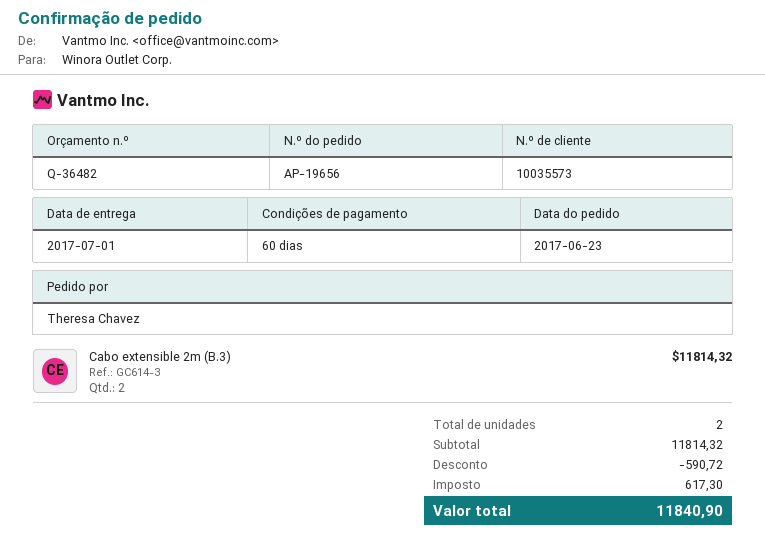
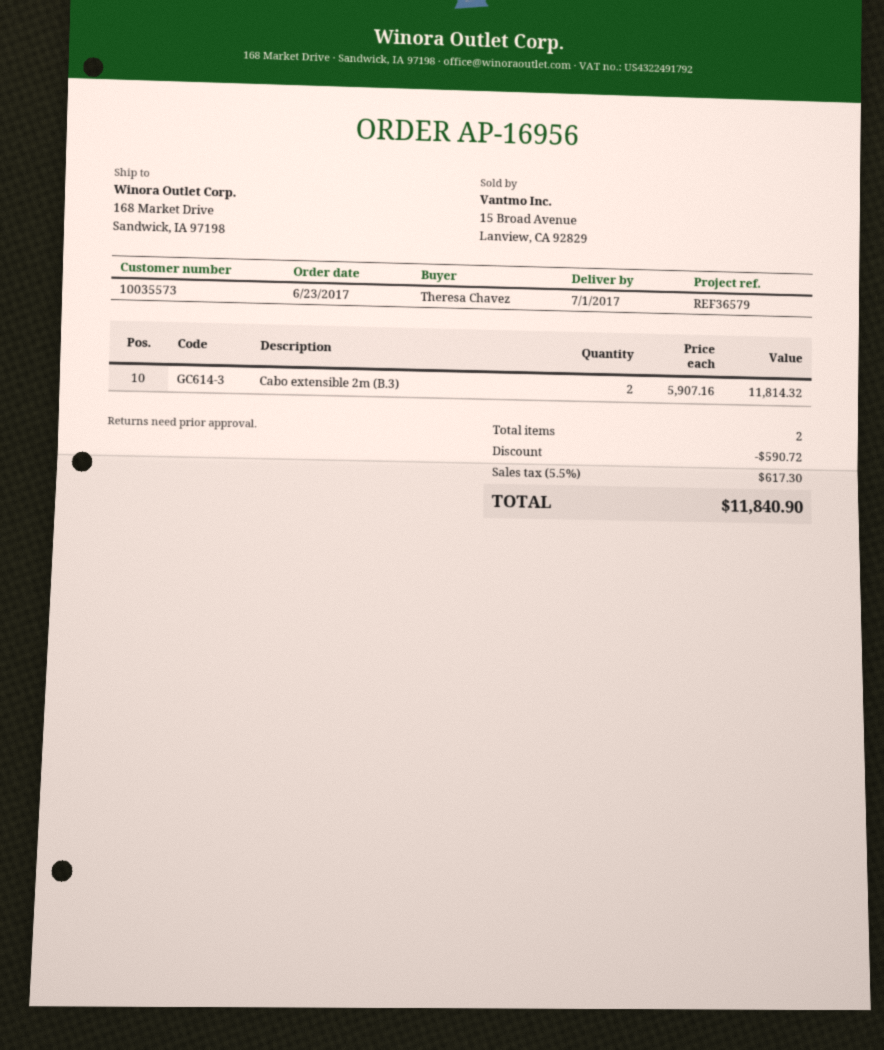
order number: AP-19656 -> AP-16956

